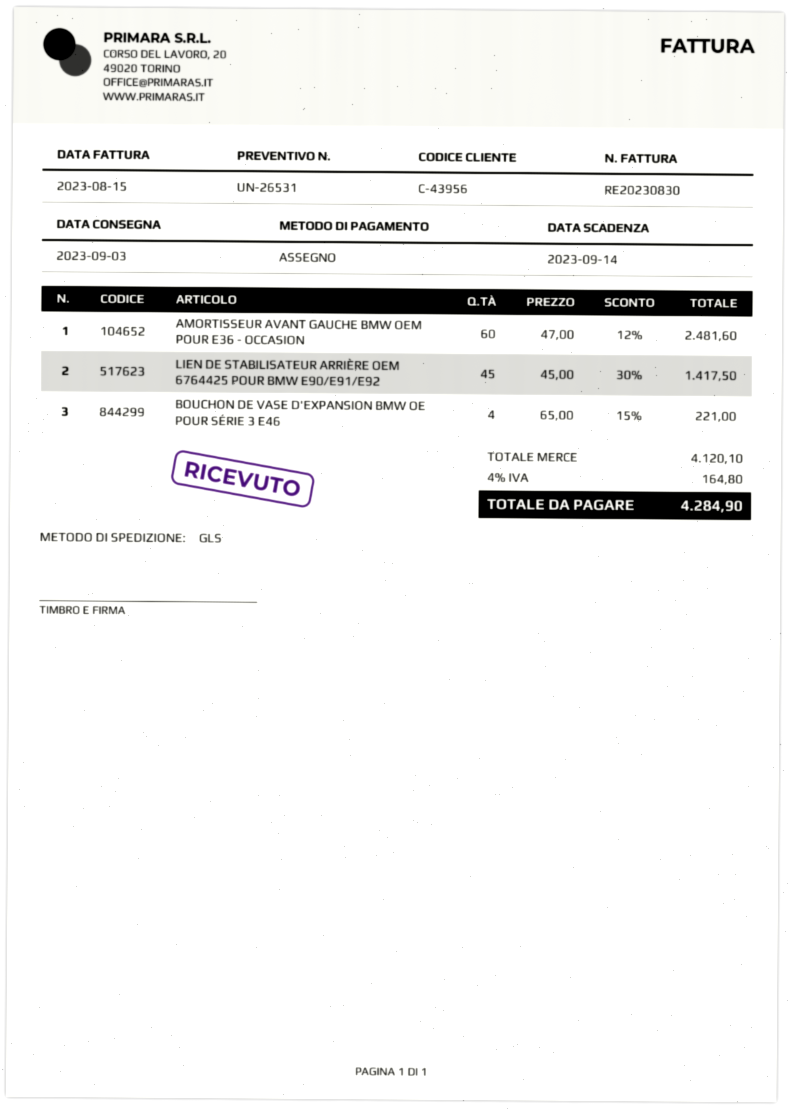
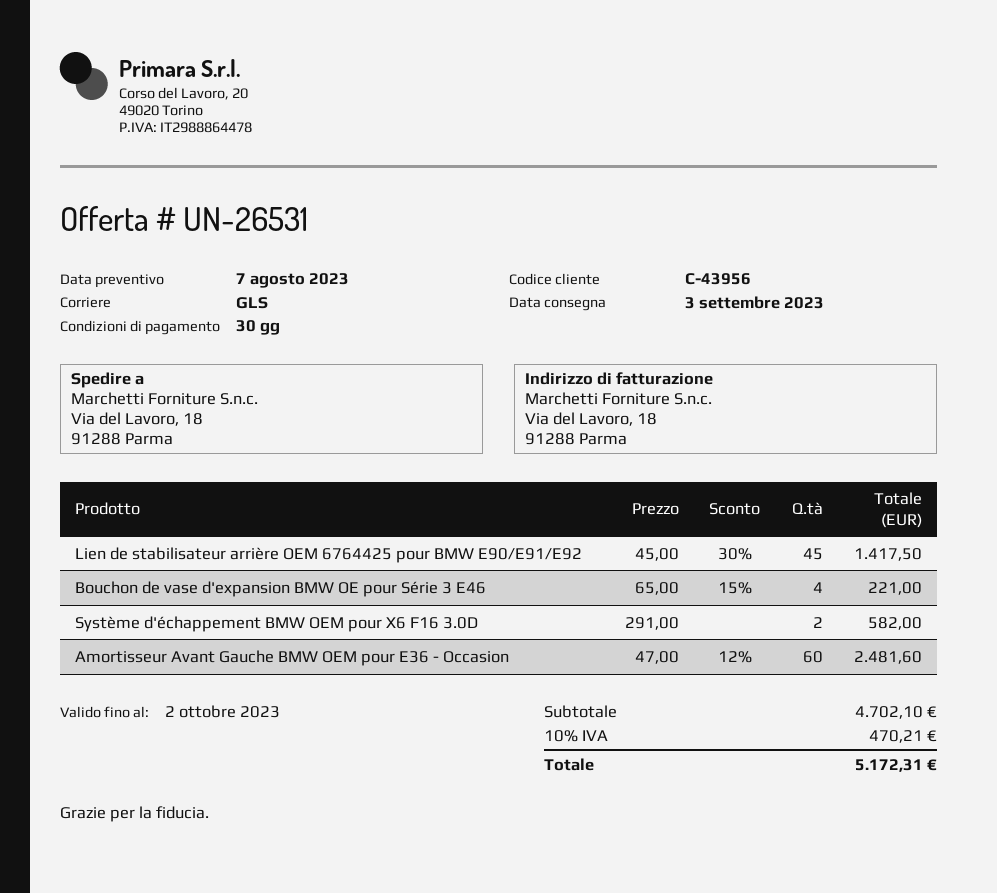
Système d'échappement BMW OEM pour X6 F16 3.0D: none -> 2 x 291.00 = 582.00
subtotal: 4120.10 -> 4702.10
tax: 4% = 164.80 -> 10% = 470.21
total: 4284.90 -> 5172.31

